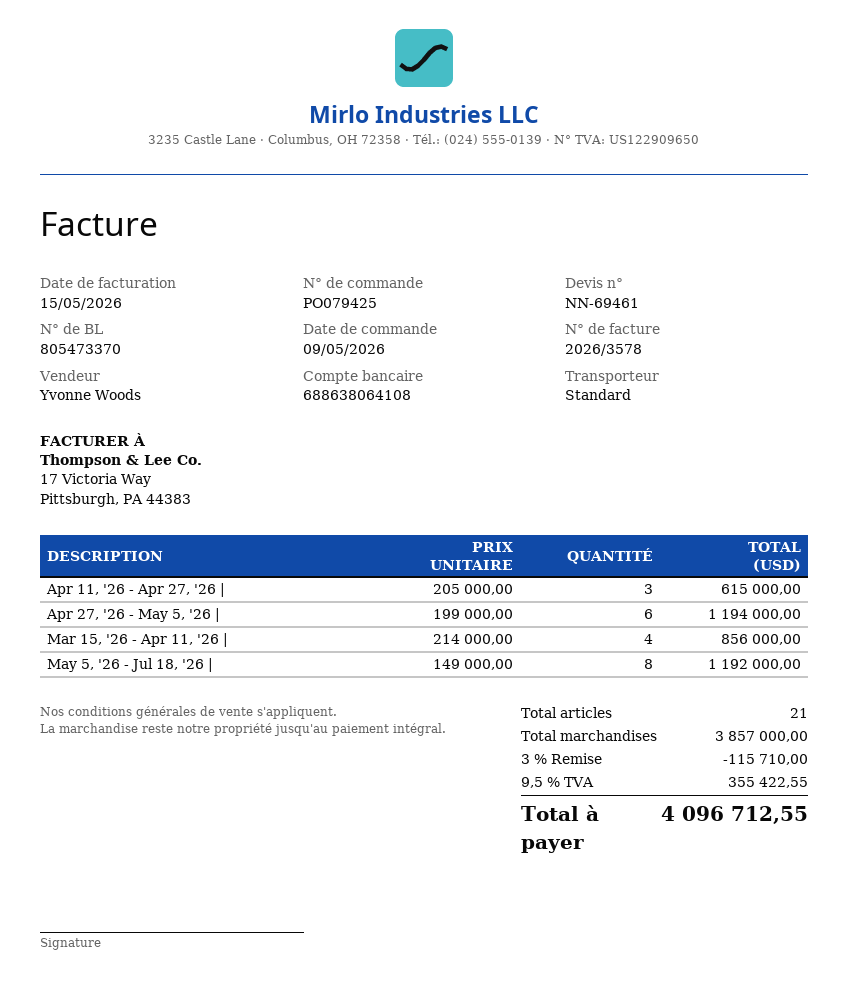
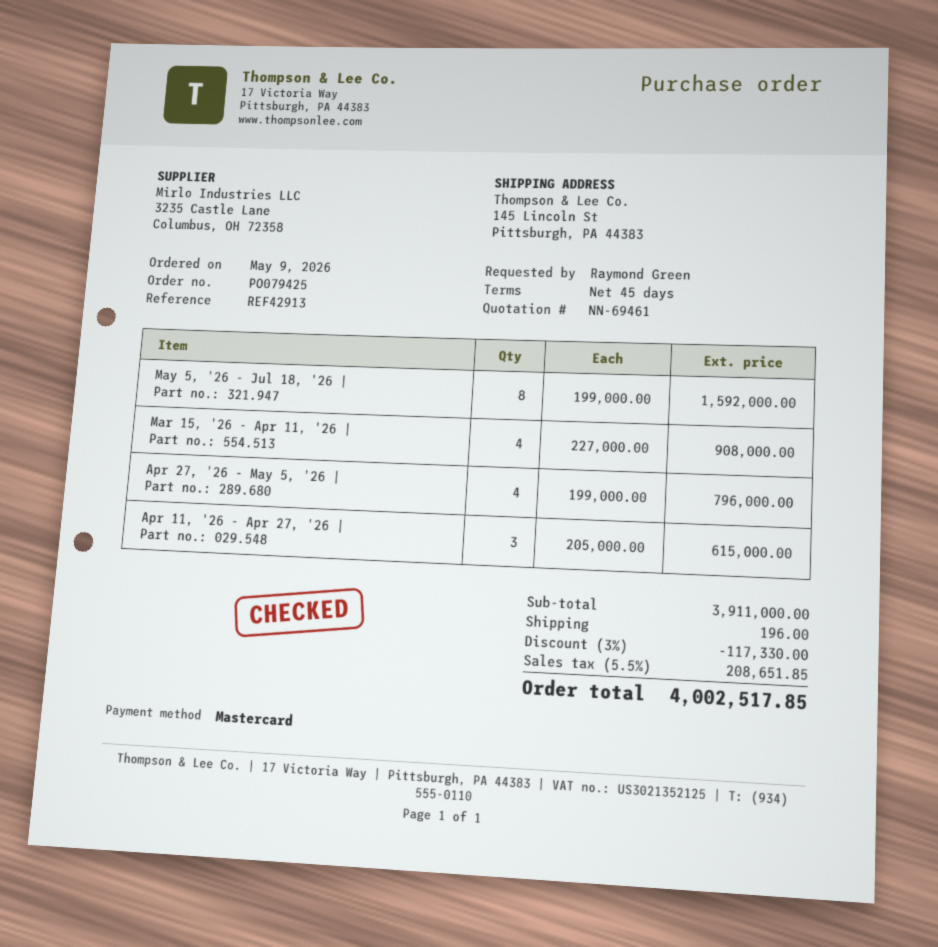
Apr 27, '26 - May 5, '26 |: 6 x 199000.00 = 1194000.00 -> 4 x 199000.00 = 796000.00
Mar 15, '26 - Apr 11, '26 |: 4 x 214000.00 = 856000.00 -> 4 x 227000.00 = 908000.00
May 5, '26 - Jul 18, '26 |: 8 x 149000.00 = 1192000.00 -> 8 x 199000.00 = 1592000.00
subtotal: 3857000.00 -> 3911000.00
discount: 3% = 115710.00 -> 3% = 117330.00
shipping: none -> 196.00
tax: 9.5% = 355422.55 -> 5.5% = 208651.85
total: 4096712.55 -> 4002517.85

